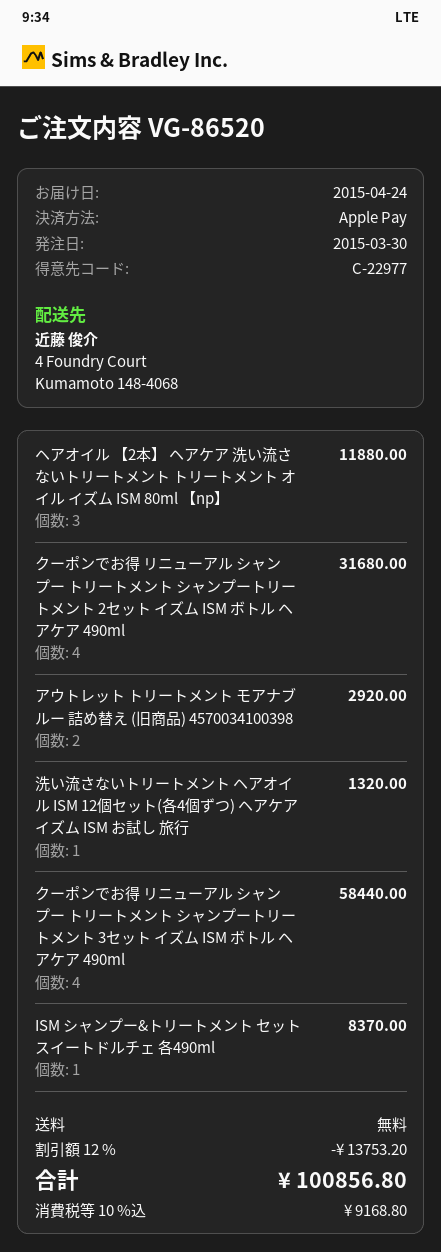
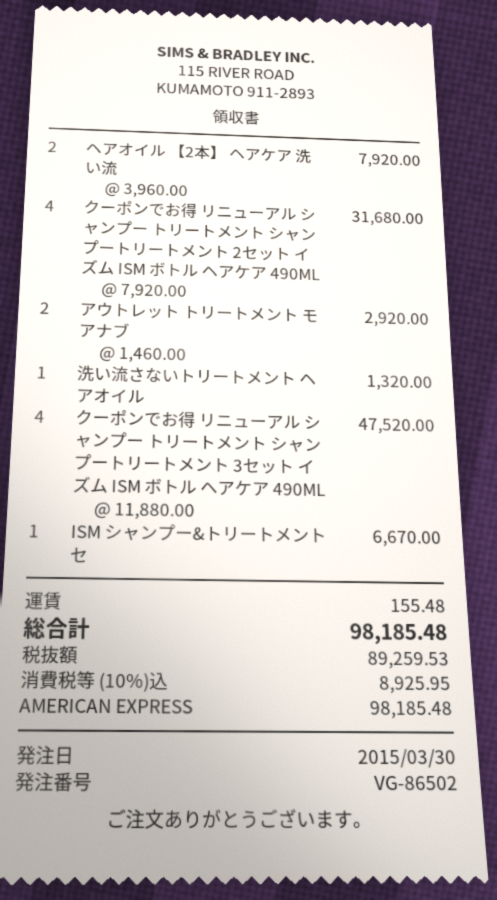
order number: VG-86520 -> VG-86502
payment method: Apple Pay -> American Express
ヘアオイル 【2本】 ヘアケア 洗い流さないトリートメント トリートメント オイル イズム ISM 80ml 【np】: 3 for 11880.00 -> 2 for 7920.00
クーポンでお得 リニューアル シャンプー トリートメント シャンプートリートメント 3セット イズム ISM ボトル ヘアケア 490ml: 4 for 58440.00 -> 4 for 47520.00
ISM シャンプー&トリートメント セット スイートドルチェ 各490ml: 1 for 8370.00 -> 1 for 6670.00
discount: 12% = 13753.20 -> none
shipping: 0.00 -> 155.48
tax: 10% = 9168.80 -> 10% = 8925.95
total: 100856.80 -> 98185.48

